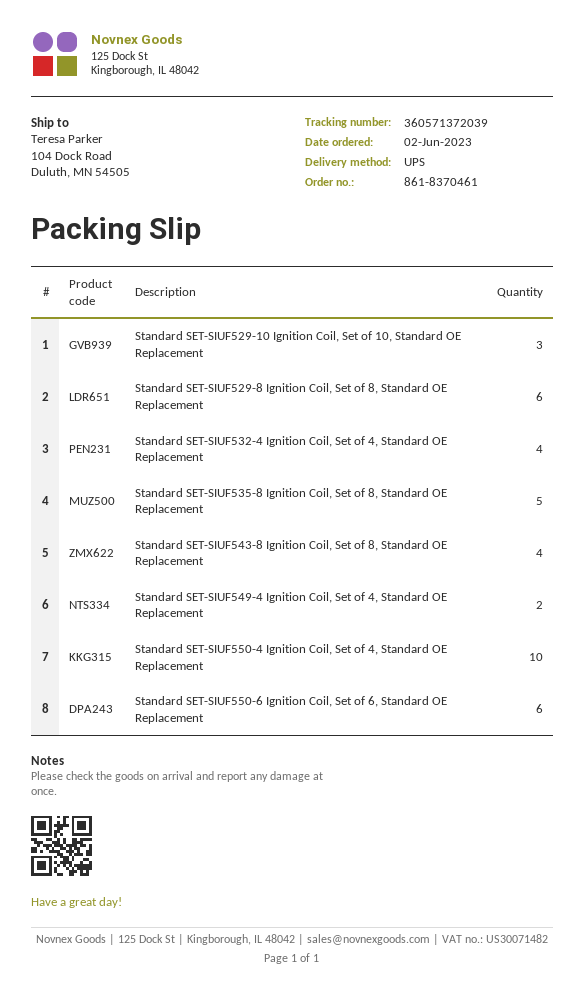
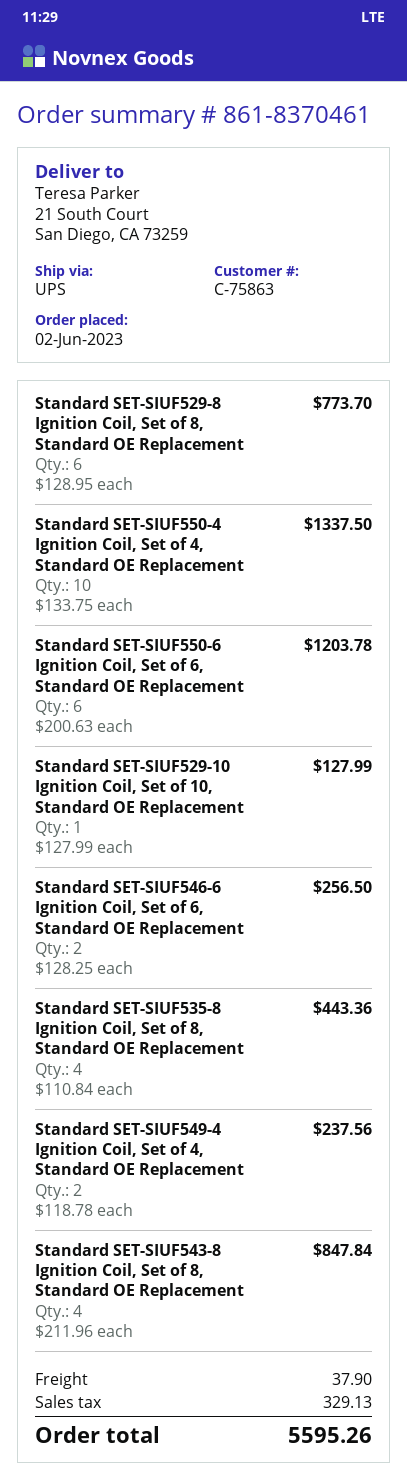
ship to: 104 Dock Road, Duluth, MN 54505 -> 21 South Court, San Diego, CA 73259
Standard SET-SIUF529-10 Ignition Coil, Set of 10, Standard OE Replacement: 3 -> 1
Standard SET-SIUF532-4 Ignition Coil, Set of 4, Standard OE Replacement: 4 -> none
Standard SET-SIUF535-8 Ignition Coil, Set of 8, Standard OE Replacement: 5 -> 4
Standard SET-SIUF546-6 Ignition Coil, Set of 6, Standard OE Replacement: none -> 2

